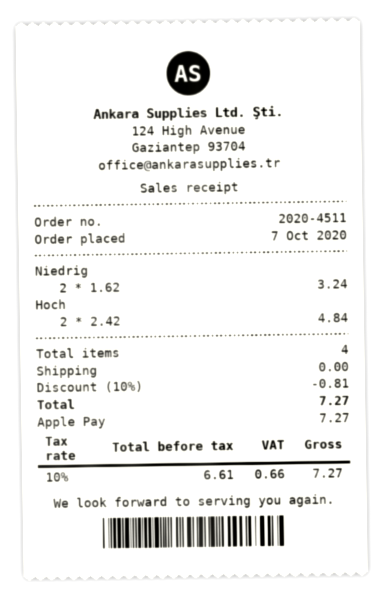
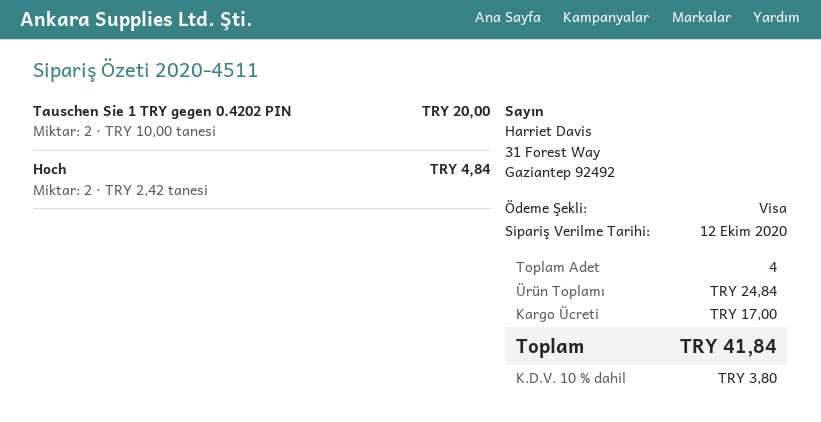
order date: 2020-10-07 -> 2020-10-12
payment method: Apple Pay -> Visa
Niedrig: 2 x 1.62 = 3.24 -> none
Tauschen Sie 1 TRY gegen 0.4202 PIN: none -> 2 x 10.00 = 20.00
discount: 10% = 0.81 -> none
shipping: 0.00 -> 17.00
tax: 10% = 0.66 -> 10% = 3.80
total: 7.27 -> 41.84

